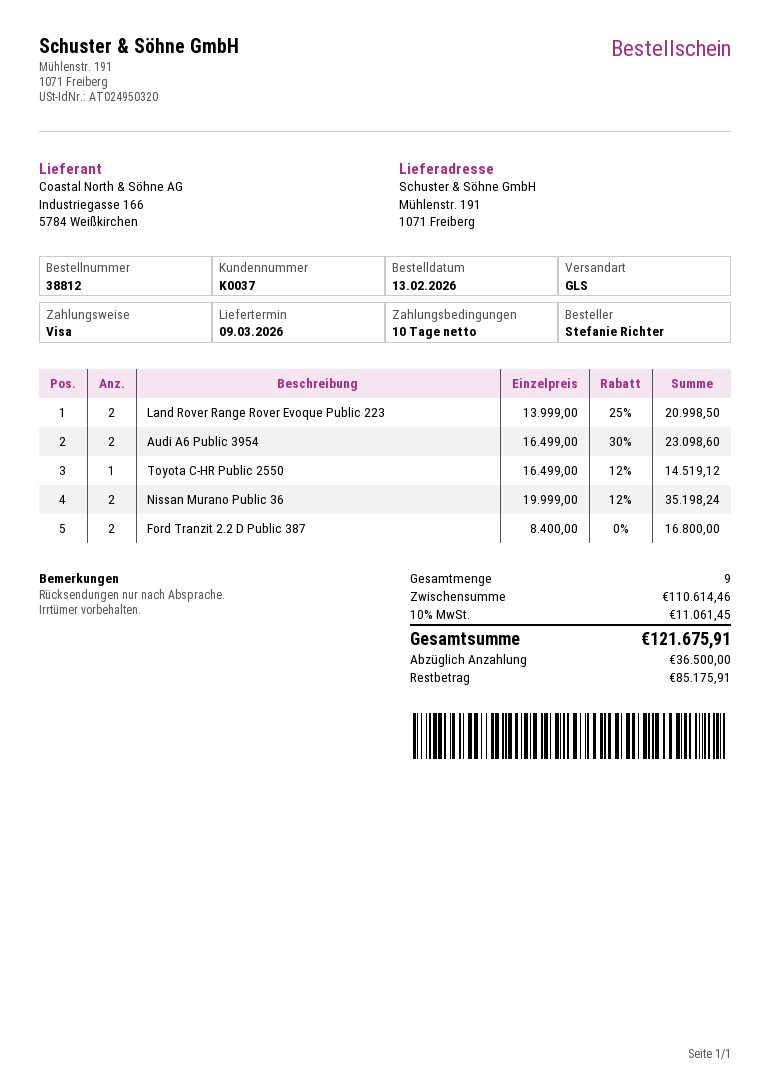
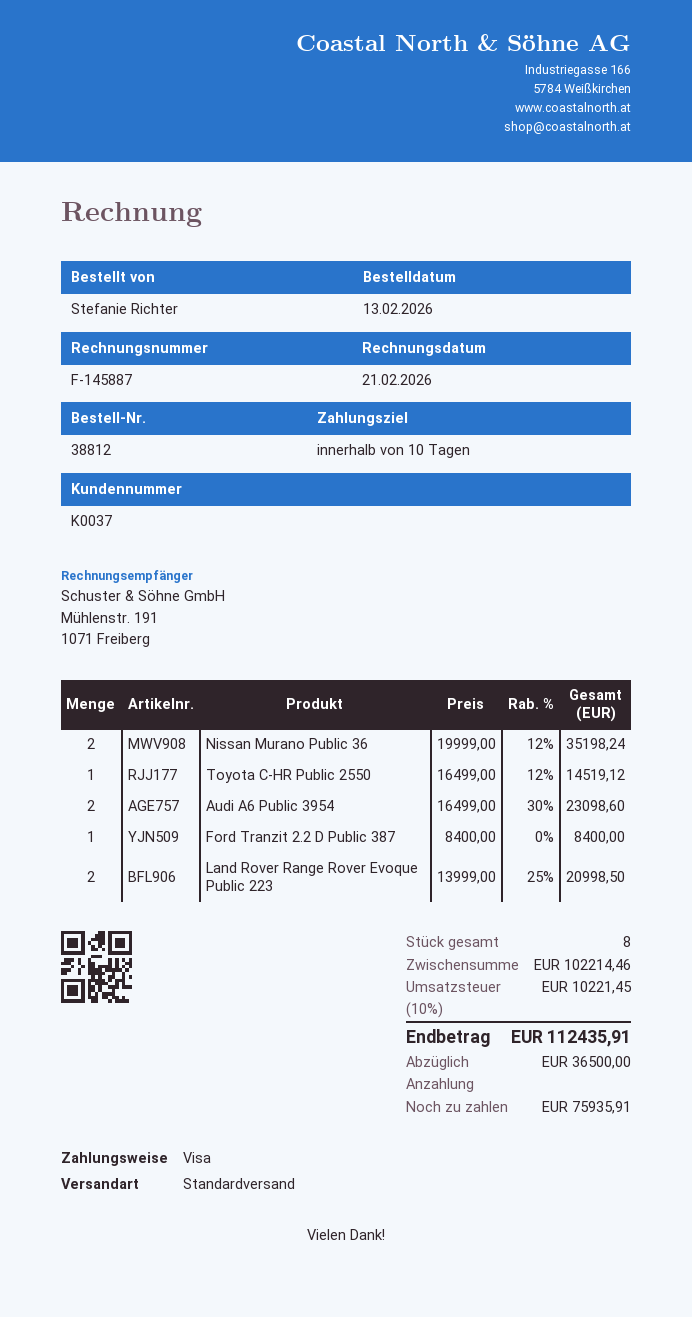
shipping method: GLS -> standard
Ford Tranzit 2.2 D Public 387: 2 x 8400.00 = 16800.00 -> 1 x 8400.00 = 8400.00
total quantity: 9 -> 8
subtotal: 110614.46 -> 102214.46
tax: 10% = 11061.45 -> 10% = 10221.45
total: 121675.91 -> 112435.91
balance: 85175.91 -> 75935.91

